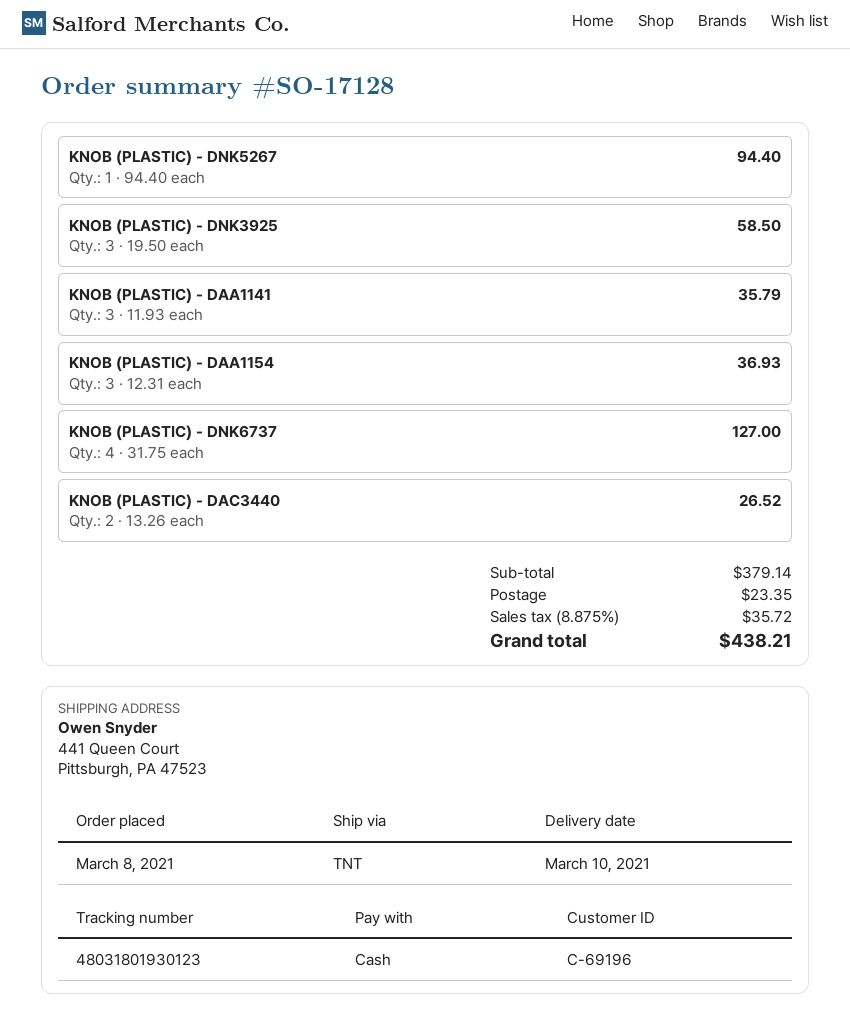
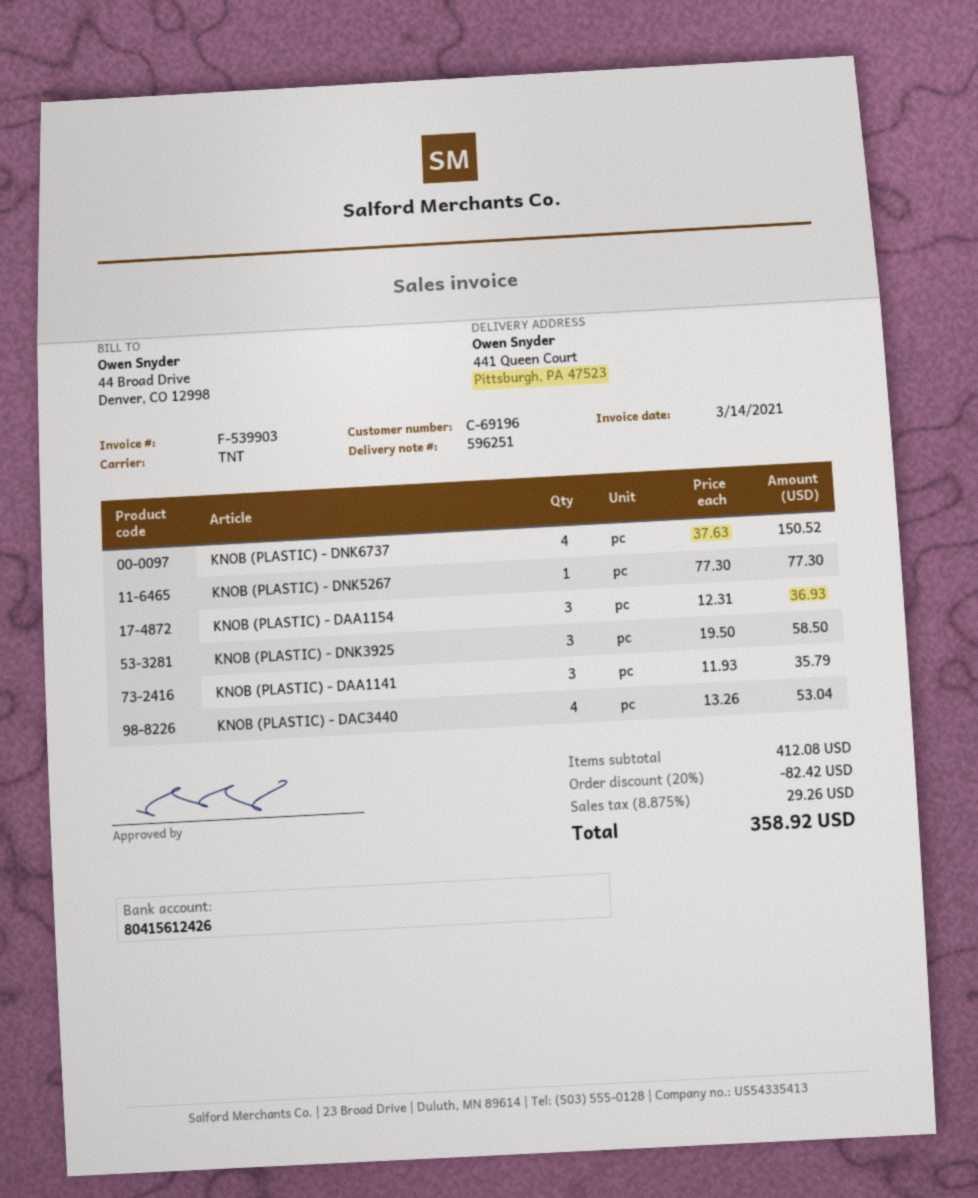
KNOB (PLASTIC) - DNK5267: 1 x 94.40 = 94.40 -> 1 x 77.30 = 77.30
KNOB (PLASTIC) - DNK6737: 4 x 31.75 = 127.00 -> 4 x 37.63 = 150.52
KNOB (PLASTIC) - DAC3440: 2 x 13.26 = 26.52 -> 4 x 13.26 = 53.04
subtotal: 379.14 -> 412.08
discount: none -> 20% = 82.42
shipping: 23.35 -> none
tax: 8.875% = 35.72 -> 8.875% = 29.26
total: 438.21 -> 358.92

